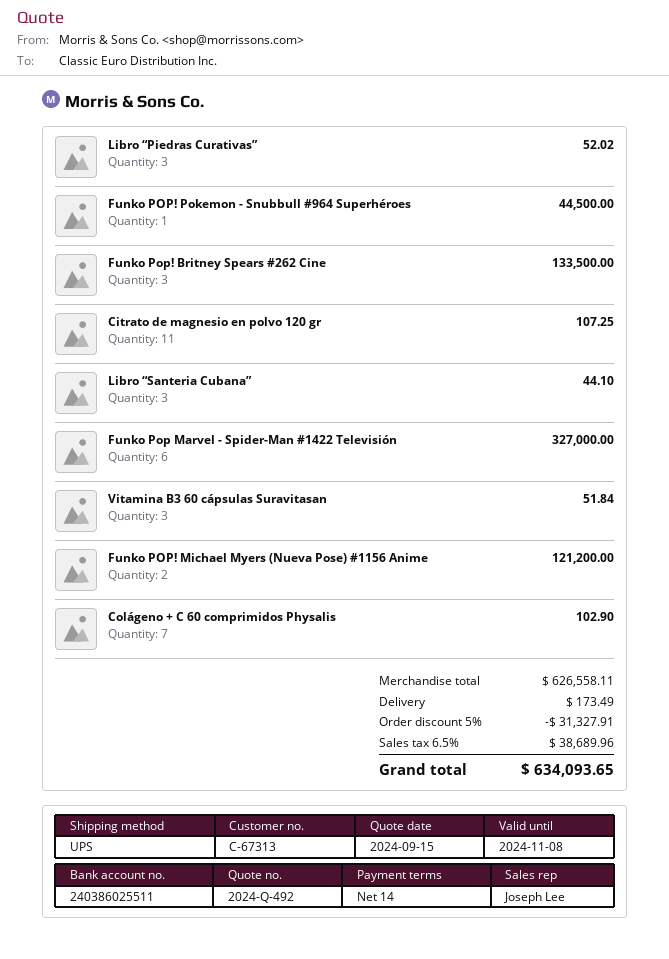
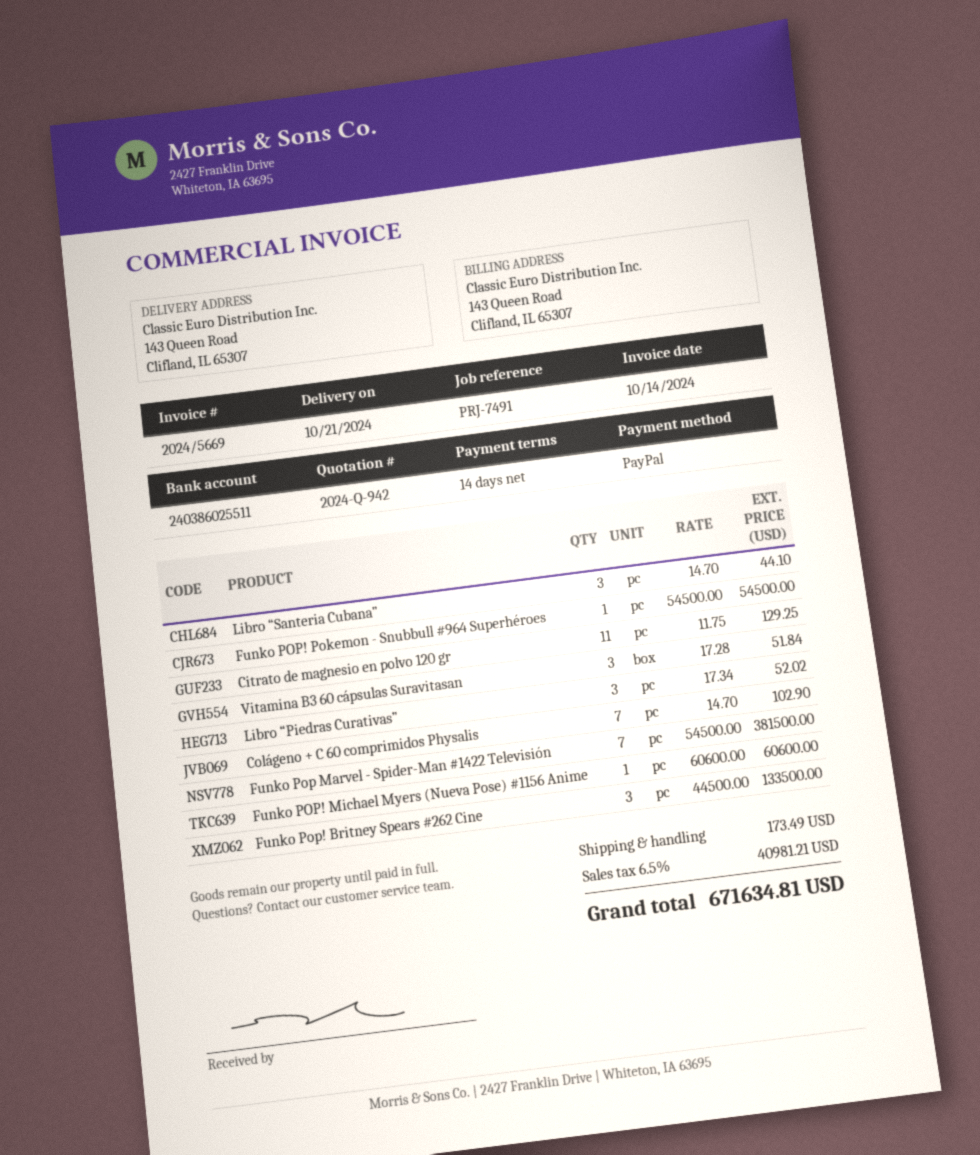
quote number: 2024-Q-492 -> 2024-Q-942
Funko POP! Pokemon - Snubbull #964 Superhéroes: 1 for 44500.00 -> 1 for 54500.00
Citrato de magnesio en polvo 120 gr: 11 for 107.25 -> 11 for 129.25
Funko Pop Marvel - Spider-Man #1422 Televisión: 6 for 327000.00 -> 7 for 381500.00
Funko POP! Michael Myers (Nueva Pose) #1156 Anime: 2 for 121200.00 -> 1 for 60600.00
discount: 5% = 31327.91 -> none
tax: 6.5% = 38689.96 -> 6.5% = 40981.21
total: 634093.65 -> 671634.81

